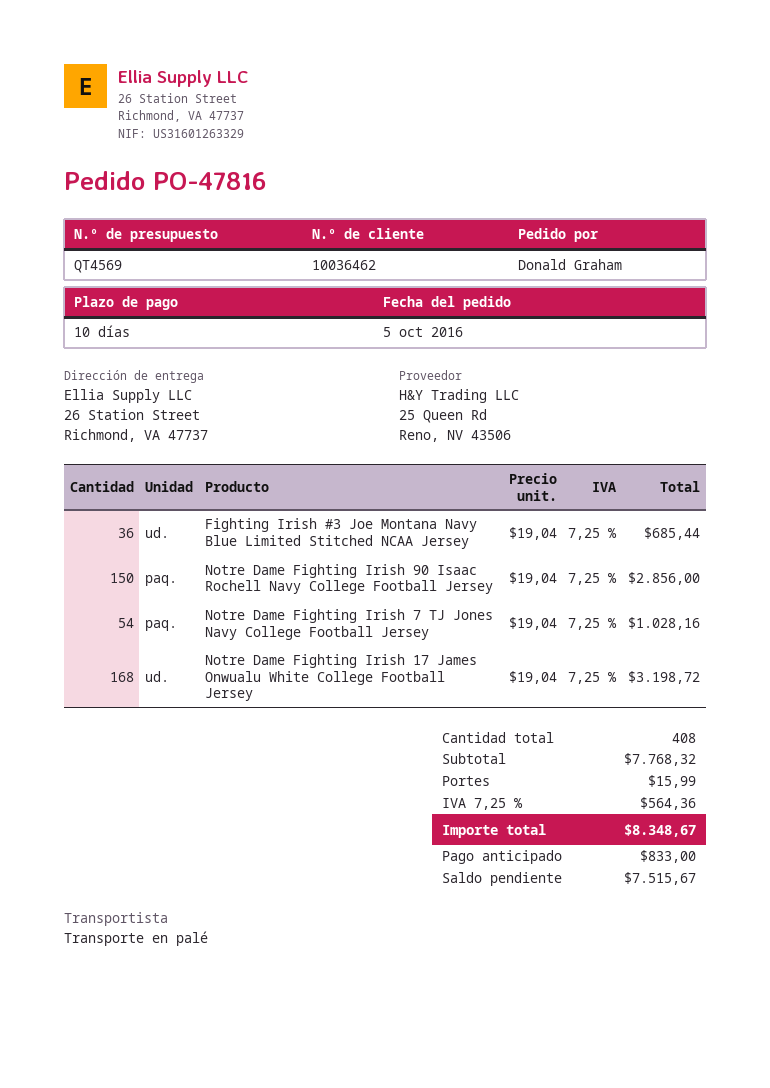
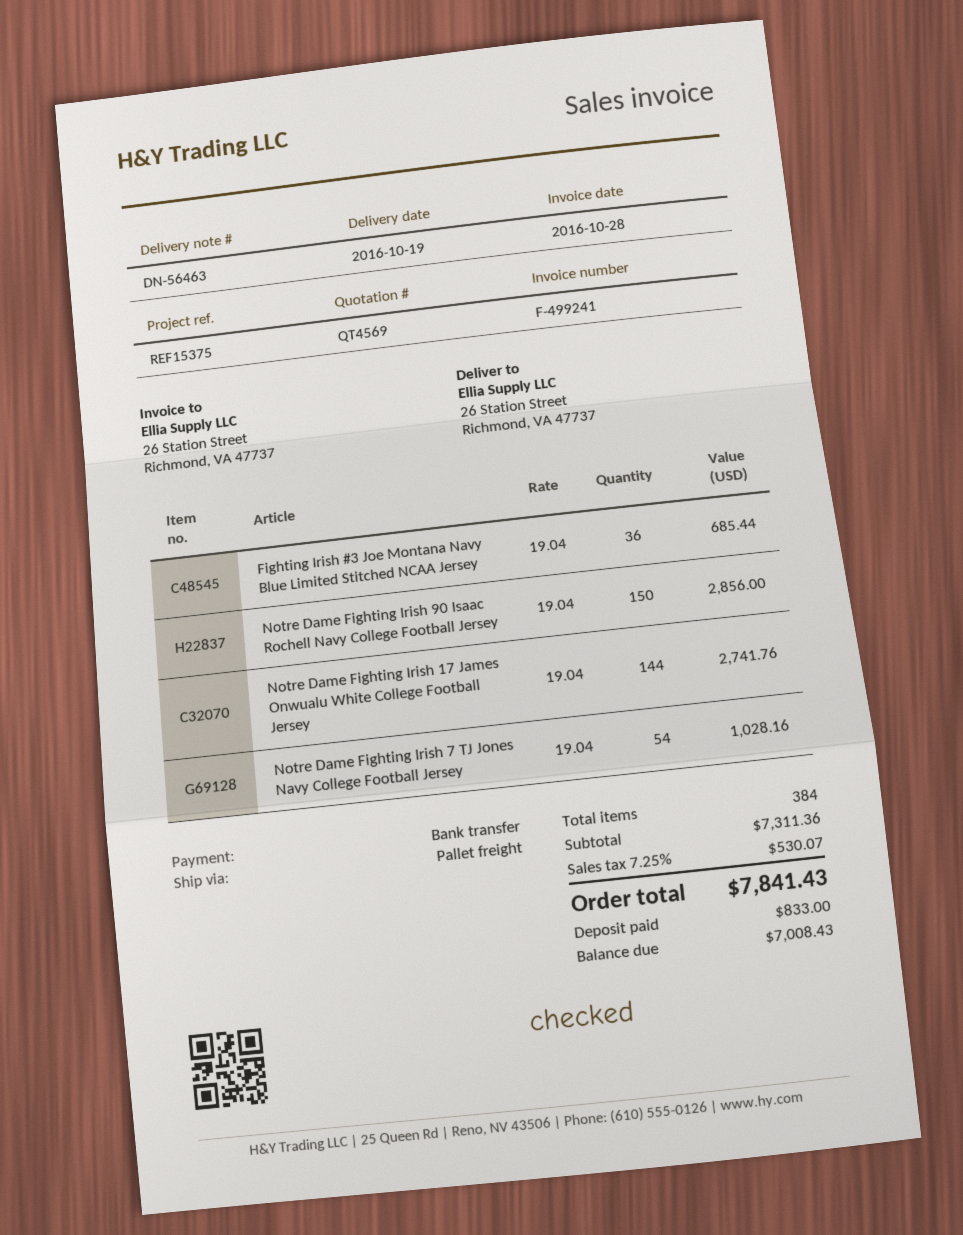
Notre Dame Fighting Irish 17 James Onwualu White College Football Jersey: 168 x 19.04 = 3198.72 -> 144 x 19.04 = 2741.76
total quantity: 408 -> 384
subtotal: 7768.32 -> 7311.36
shipping: 15.99 -> none
tax: 7.25% = 564.36 -> 7.25% = 530.07
total: 8348.67 -> 7841.43
balance: 7515.67 -> 7008.43

